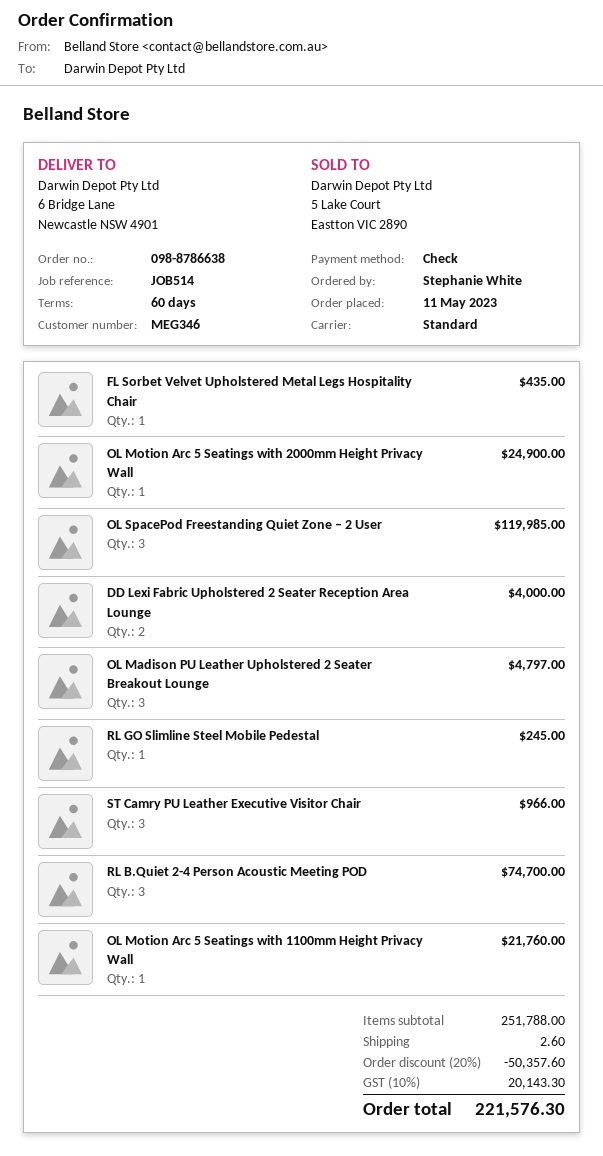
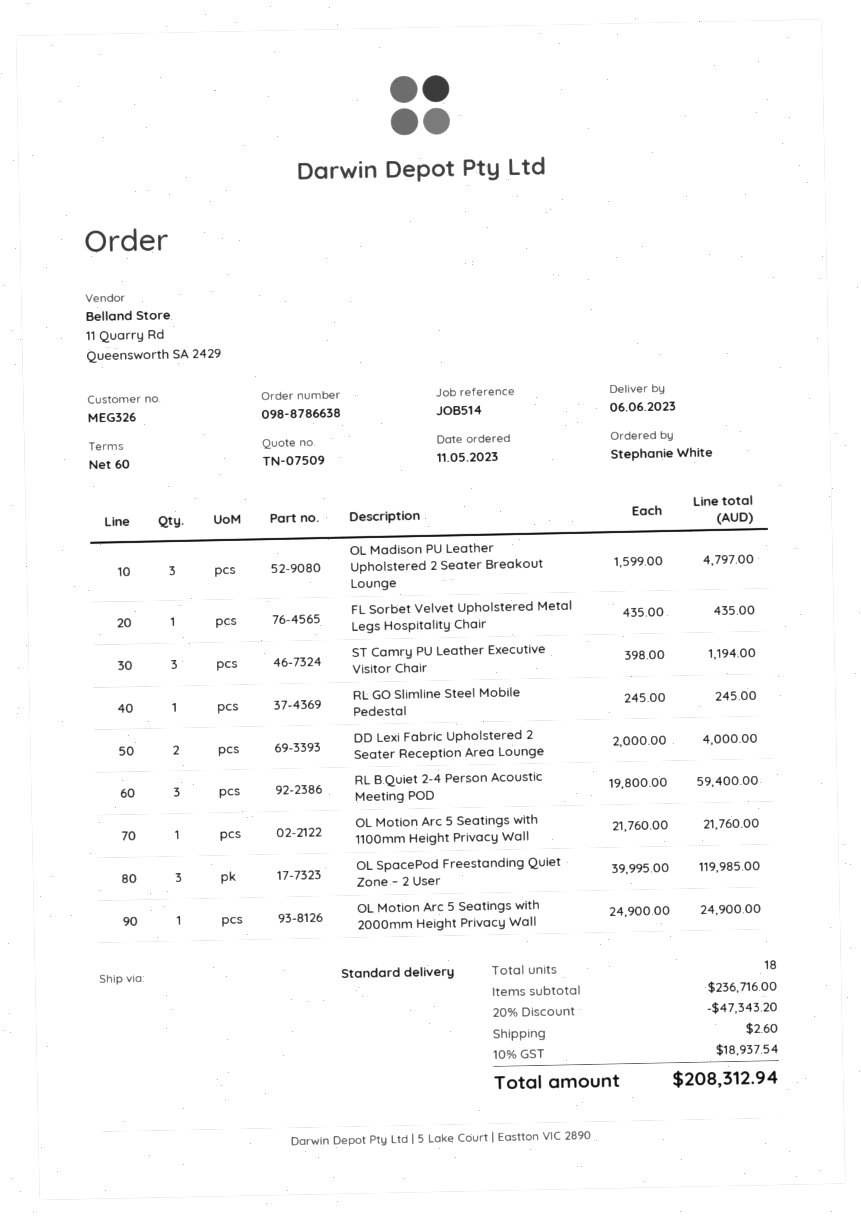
customer number: MEG346 -> MEG326
ST Camry PU Leather Executive Visitor Chair: 3 for 966.00 -> 3 for 1194.00
RL B.Quiet 2-4 Person Acoustic Meeting POD: 3 for 74700.00 -> 3 for 59400.00
subtotal: 251788.00 -> 236716.00
discount: 20% = 50357.60 -> 20% = 47343.20
tax: 10% = 20143.30 -> 10% = 18937.54
total: 221576.30 -> 208312.94

